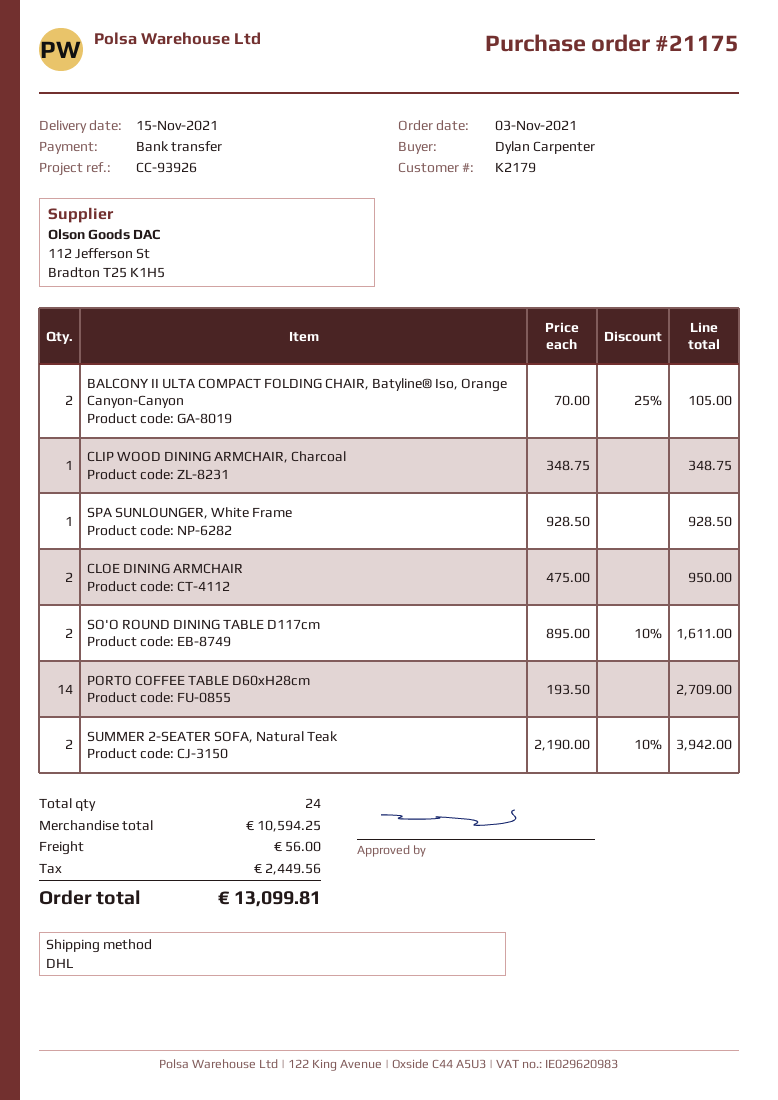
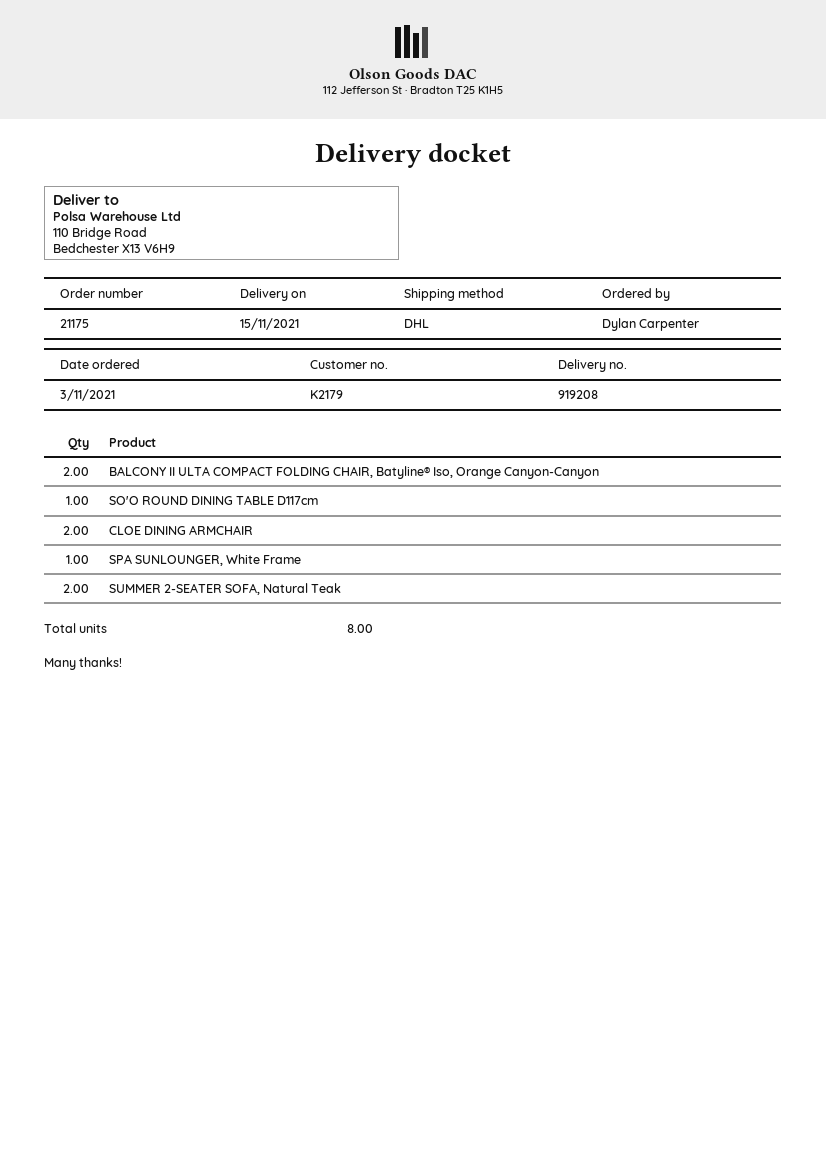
CLIP WOOD DINING ARMCHAIR, Charcoal: 1 -> none
SO'O ROUND DINING TABLE D117cm: 2 -> 1
PORTO COFFEE TABLE D60xH28cm: 14 -> none
total quantity: 24 -> 8

